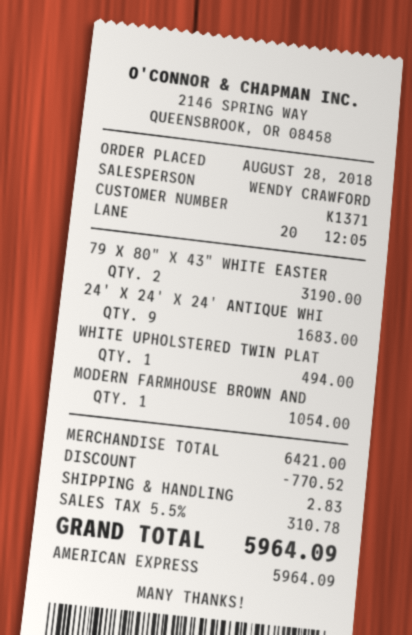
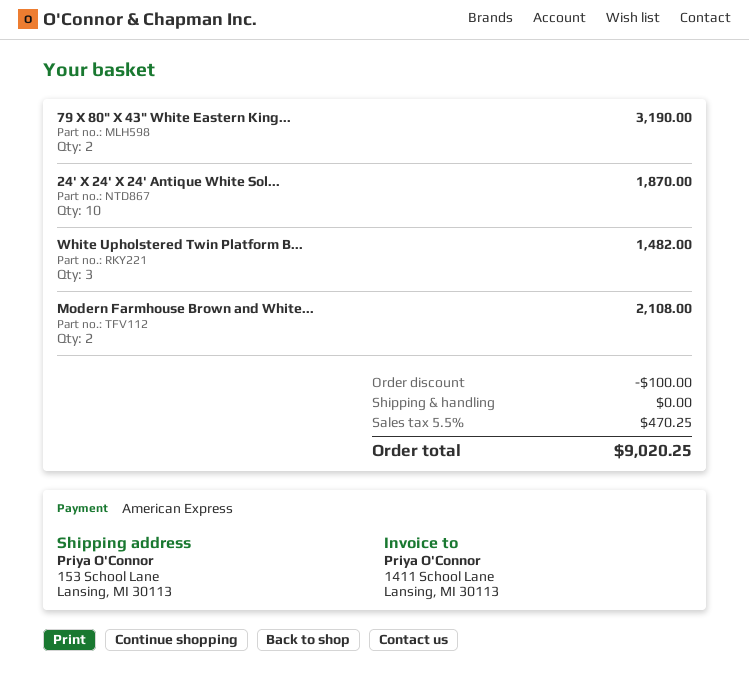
24' X 24' X 24' ANTIQUE WHI: 9 for 1683.00 -> 10 for 1870.00
WHITE UPHOLSTERED TWIN PLAT: 1 for 494.00 -> 3 for 1482.00
MODERN FARMHOUSE BROWN AND: 1 for 1054.00 -> 2 for 2108.00
discount: 770.52 -> 100.00
shipping: 2.83 -> 0.00
tax: 5.5% = 310.78 -> 5.5% = 470.25
total: 5964.09 -> 9020.25

